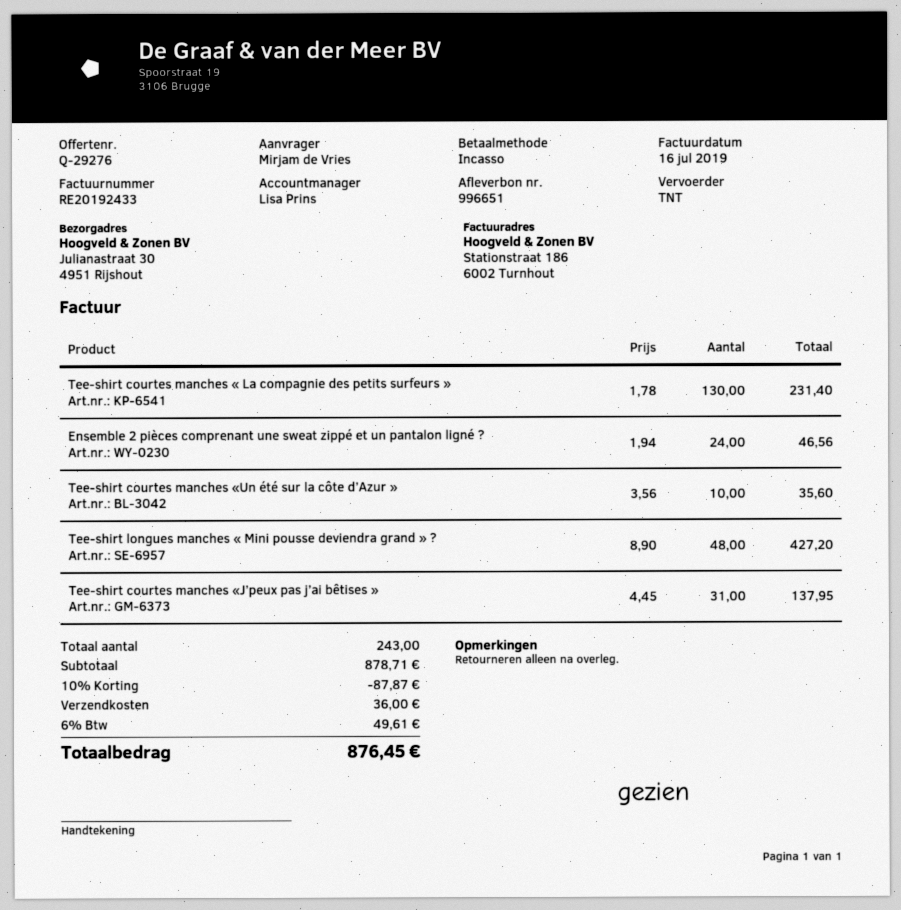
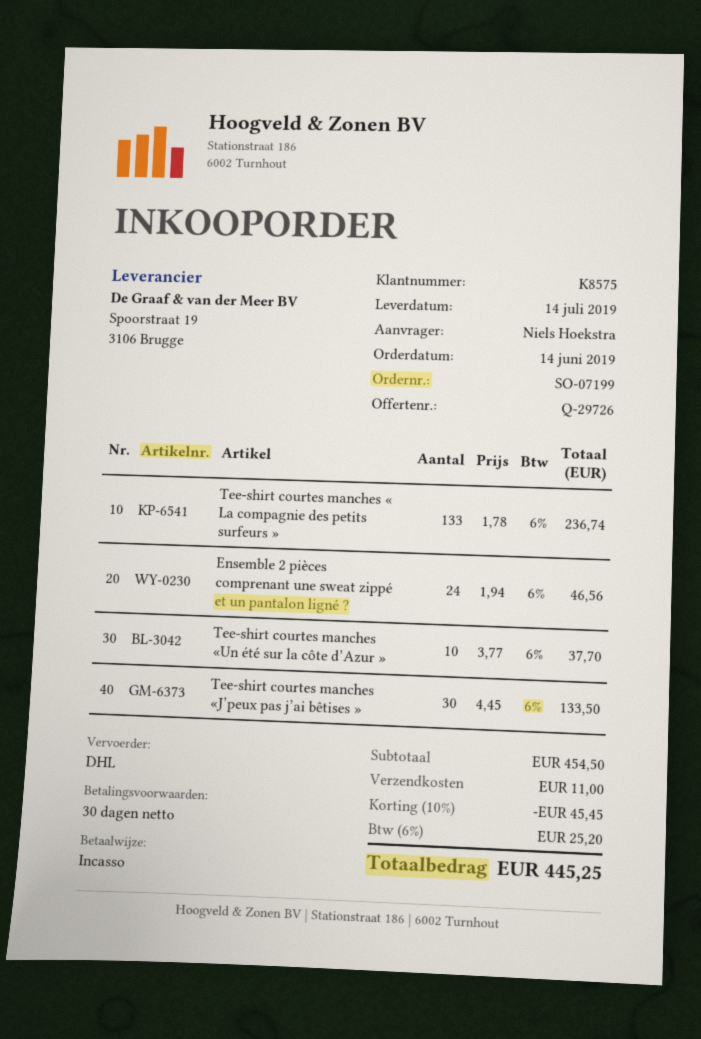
quote number: Q-29276 -> Q-29726
ordered by: Mirjam de Vries -> Niels Hoekstra
shipping method: TNT -> DHL
Tee-shirt courtes manches « La compagnie des petits surfeurs »: 130 x 1.78 = 231.40 -> 133 x 1.78 = 236.74
Tee-shirt courtes manches «Un été sur la côte d’Azur »: 10 x 3.56 = 35.60 -> 10 x 3.77 = 37.70
Tee-shirt longues manches « Mini pousse deviendra grand » ?: 48 x 8.90 = 427.20 -> none
Tee-shirt courtes manches «J’peux pas j’ai bêtises »: 31 x 4.45 = 137.95 -> 30 x 4.45 = 133.50
subtotal: 878.71 -> 454.50
discount: 10% = 87.87 -> 10% = 45.45
shipping: 36.00 -> 11.00
tax: 6% = 49.61 -> 6% = 25.20
total: 876.45 -> 445.25

